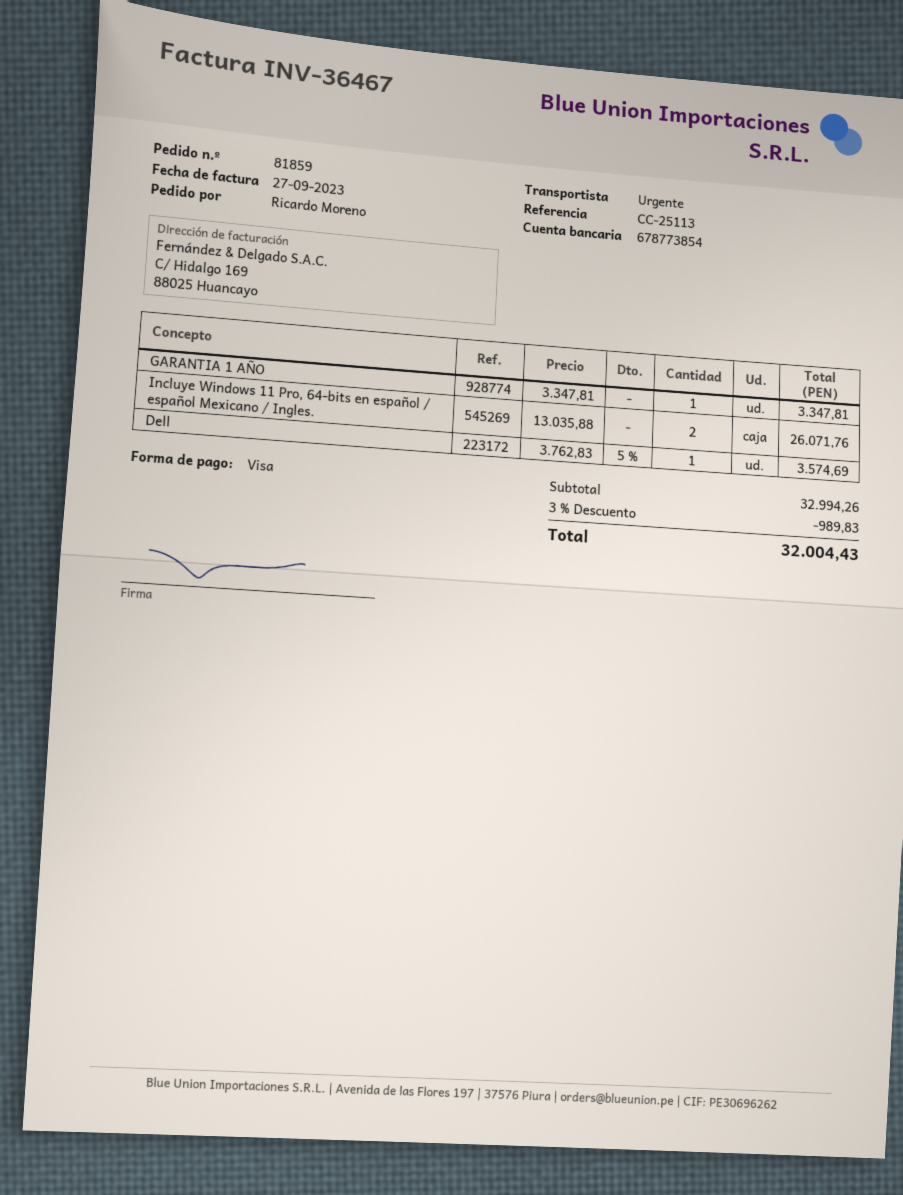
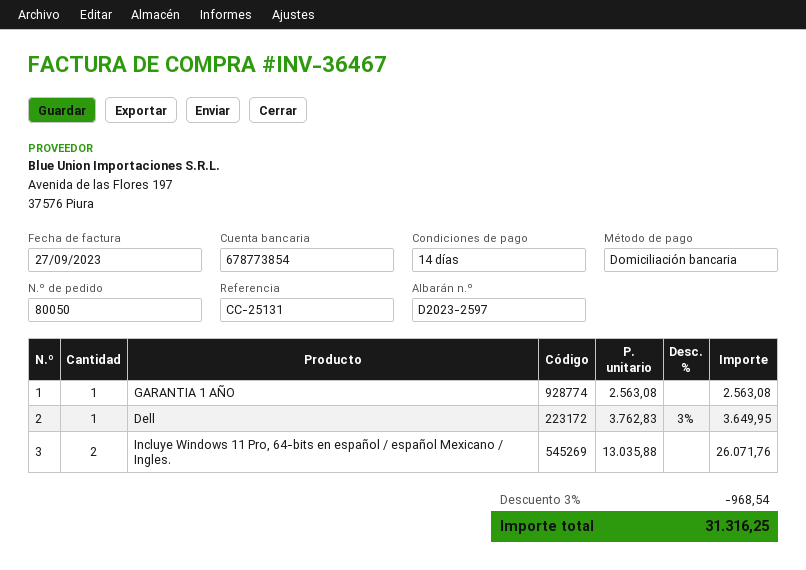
order number: 81859 -> 80050
reference: CC-25113 -> CC-25131
payment method: Visa -> direct debit
GARANTIA 1 AÑO: 1 x 3347.81 = 3347.81 -> 1 x 2563.08 = 2563.08
Dell: 1 x 3762.83 - 5% = 3574.69 -> 1 x 3762.83 - 3% = 3649.95
discount: 3% = 989.83 -> 3% = 968.54
total: 32004.43 -> 31316.25

